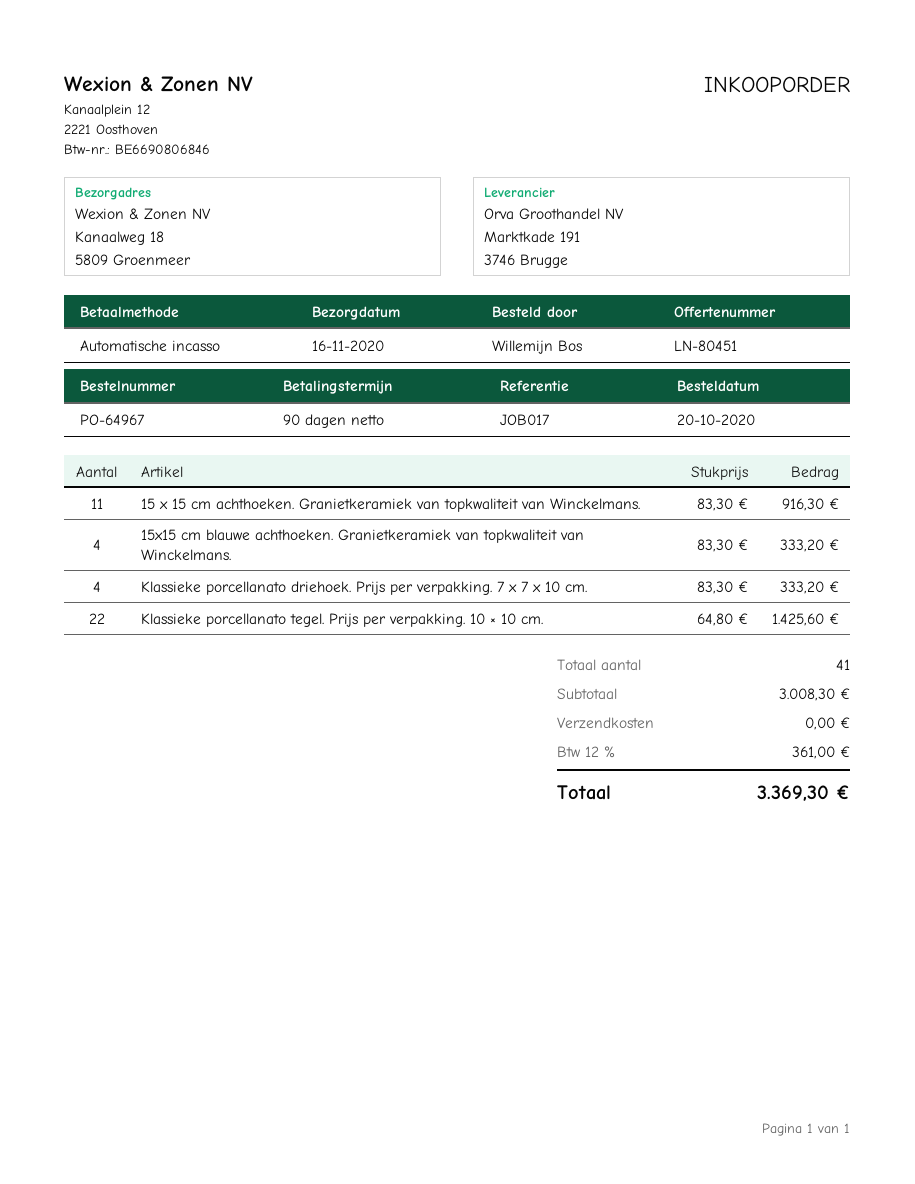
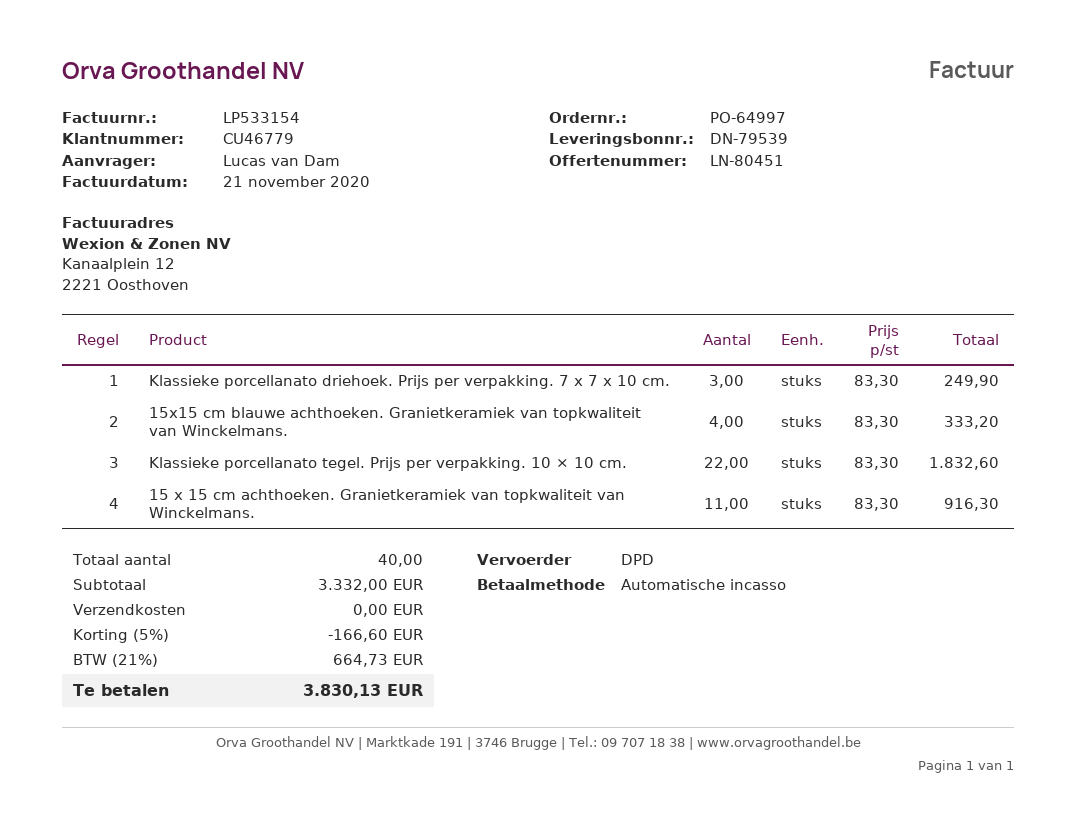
order number: PO-64967 -> PO-64997
ordered by: Willemijn Bos -> Lucas van Dam
Klassieke porcellanato driehoek. Prijs per verpakking. 7 x 7 x 10 cm.: 4 x 83.30 = 333.20 -> 3 x 83.30 = 249.90
Klassieke porcellanato tegel. Prijs per verpakking. 10 × 10 cm.: 22 x 64.80 = 1425.60 -> 22 x 83.30 = 1832.60
total quantity: 41 -> 40
subtotal: 3008.30 -> 3332.00
discount: none -> 5% = 166.60
tax: 12% = 361.00 -> 21% = 664.73
total: 3369.30 -> 3830.13

